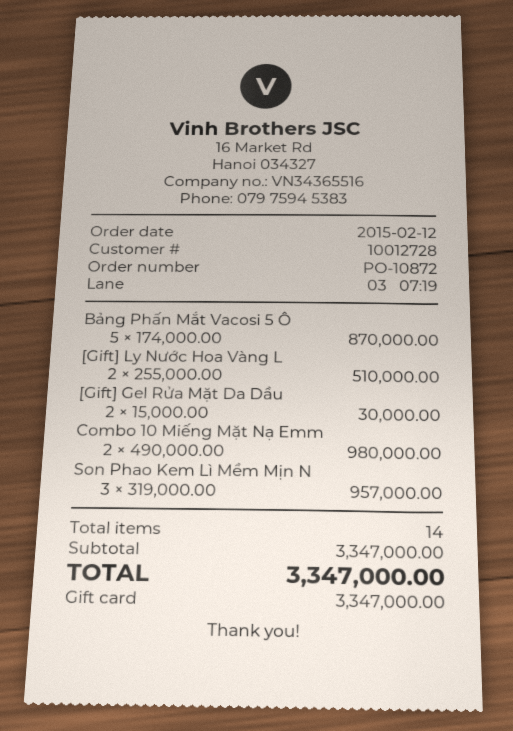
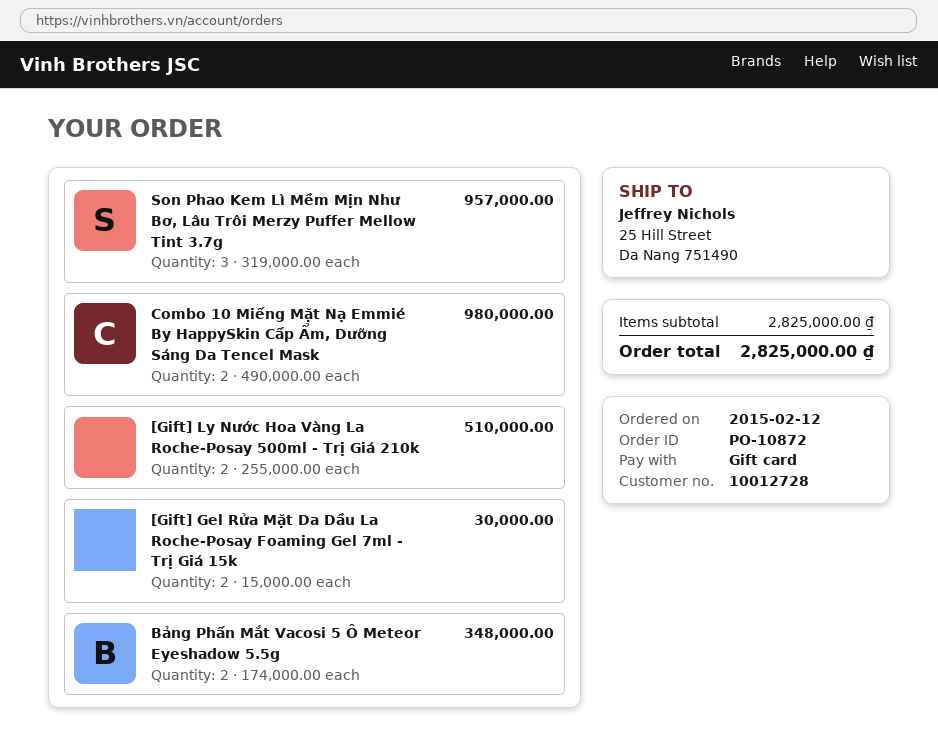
Bảng Phấn Mắt Vacosi 5 Ô: 5 x 174000.00 = 870000.00 -> 2 x 174000.00 = 348000.00
subtotal: 3347000.00 -> 2825000.00
total: 3347000.00 -> 2825000.00

